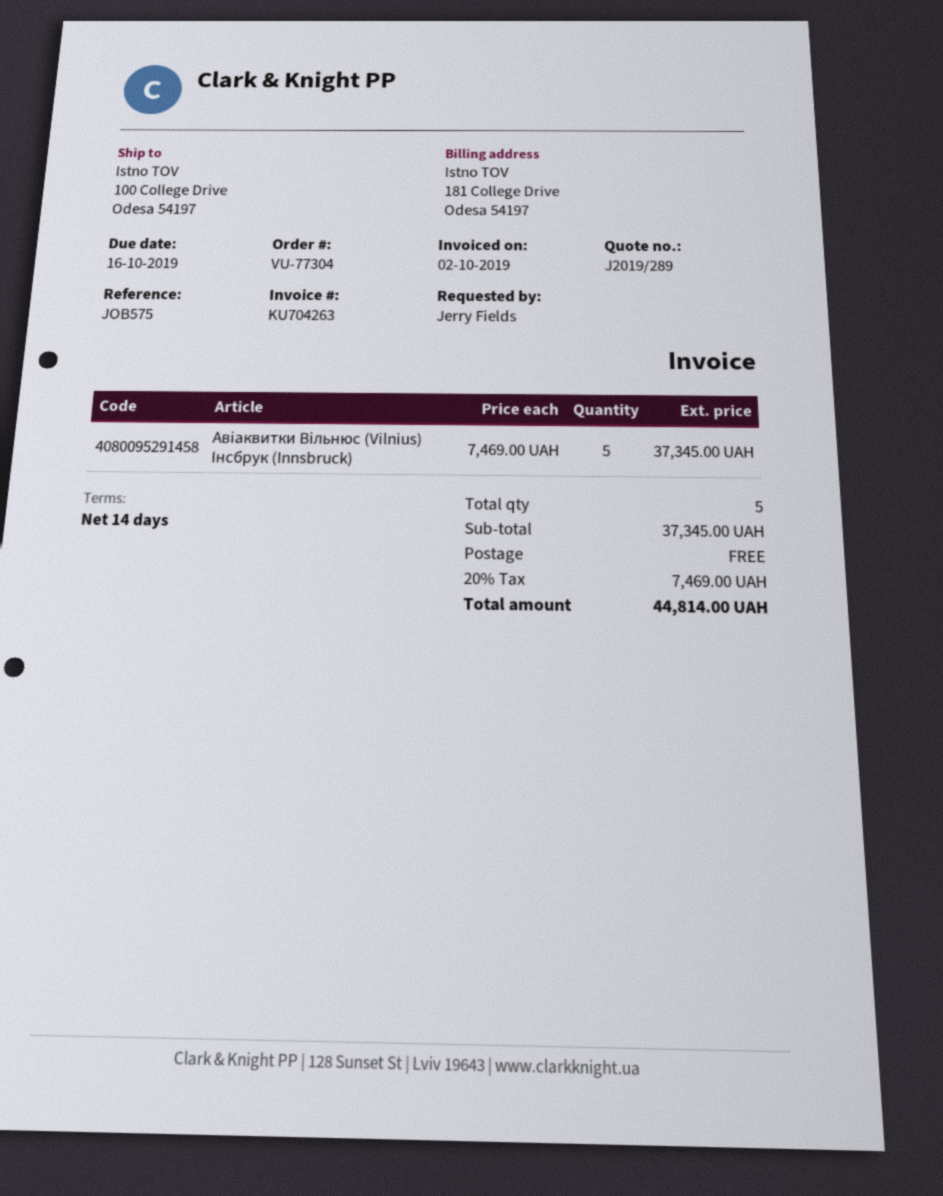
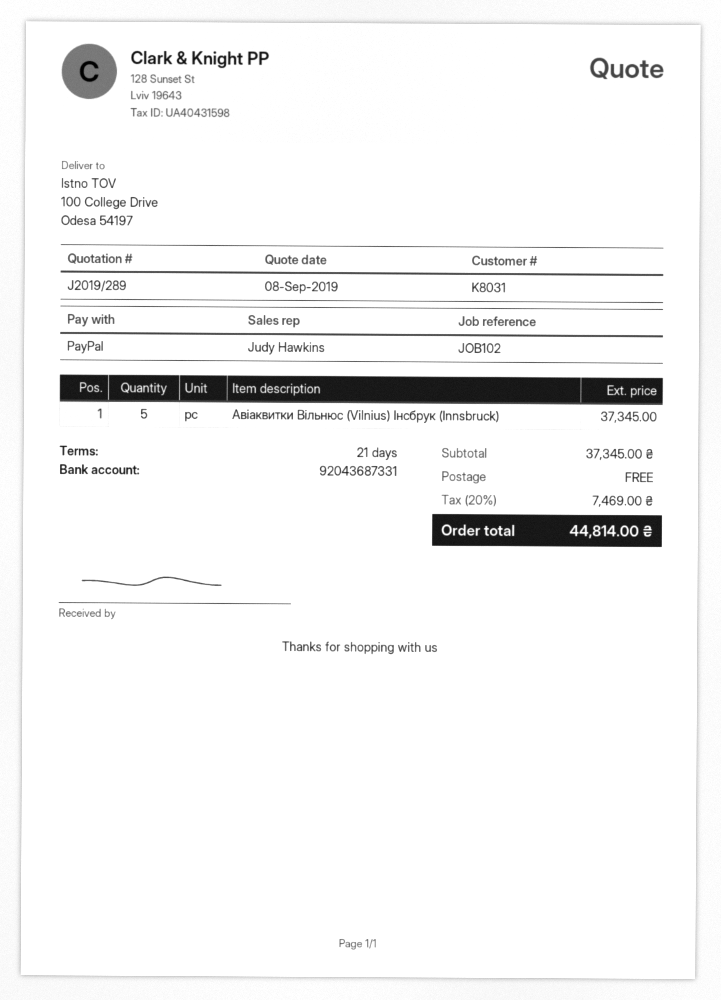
payment terms: 14 days -> 21 days
reference: JOB575 -> JOB102

